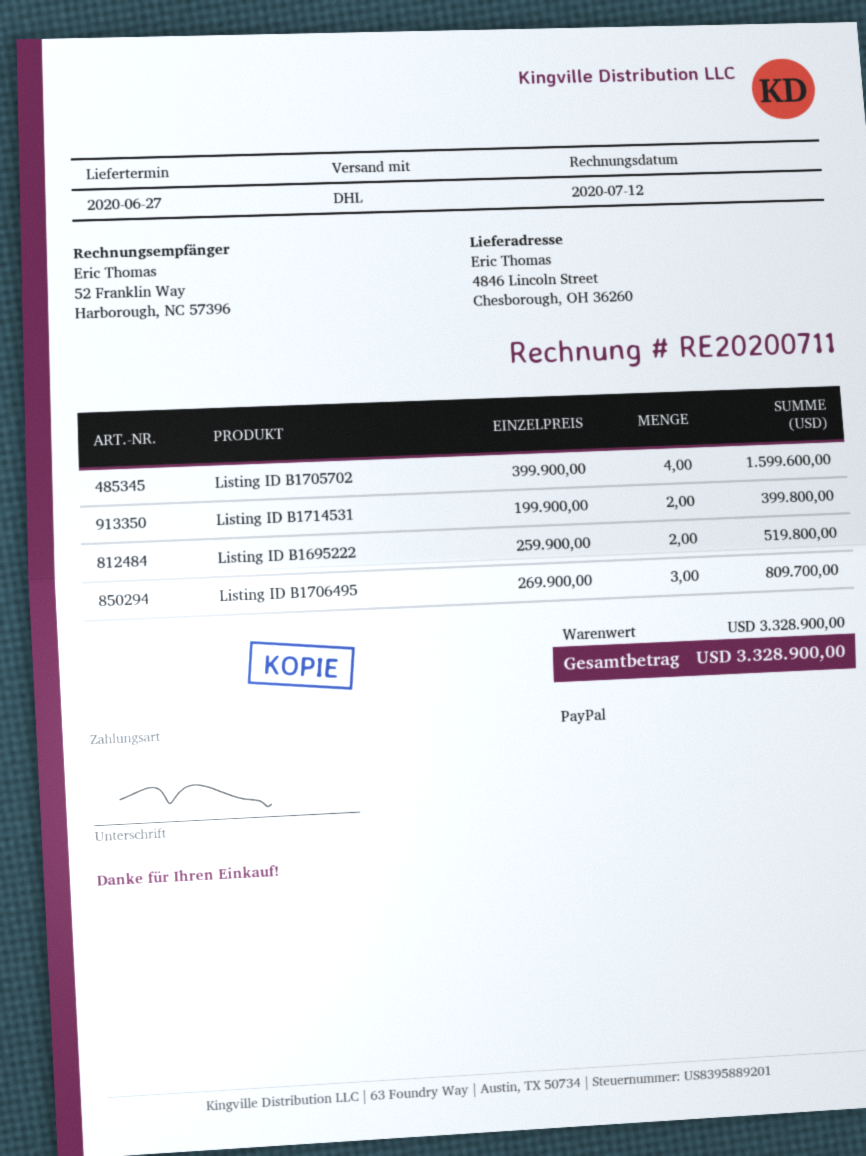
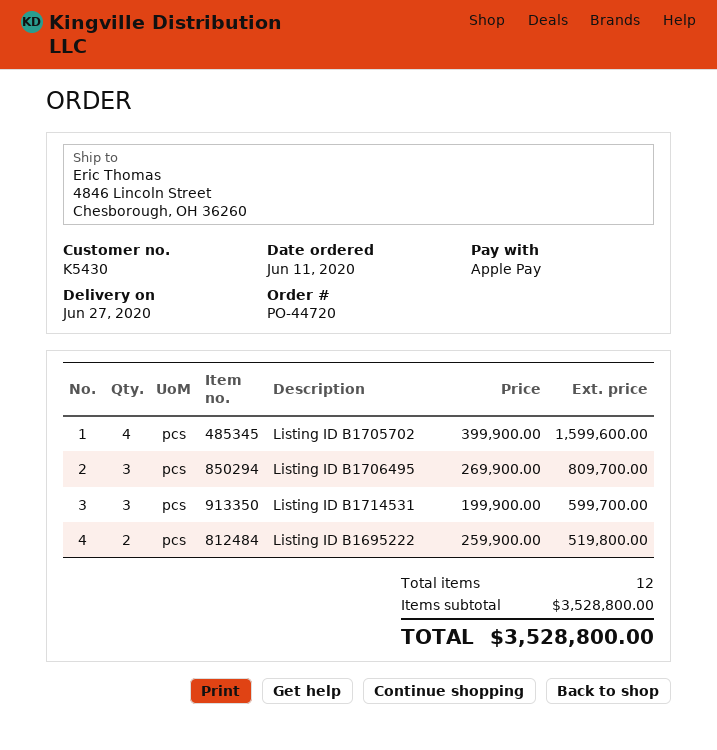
payment method: PayPal -> Apple Pay
Listing ID B1714531: 2 x 199900.00 = 399800.00 -> 3 x 199900.00 = 599700.00
subtotal: 3328900.00 -> 3528800.00
total: 3328900.00 -> 3528800.00

